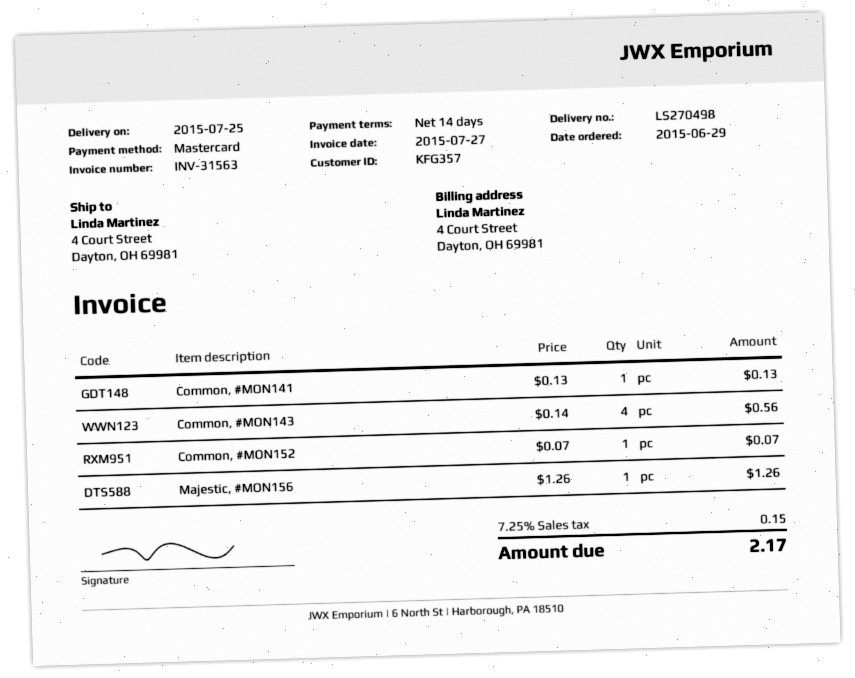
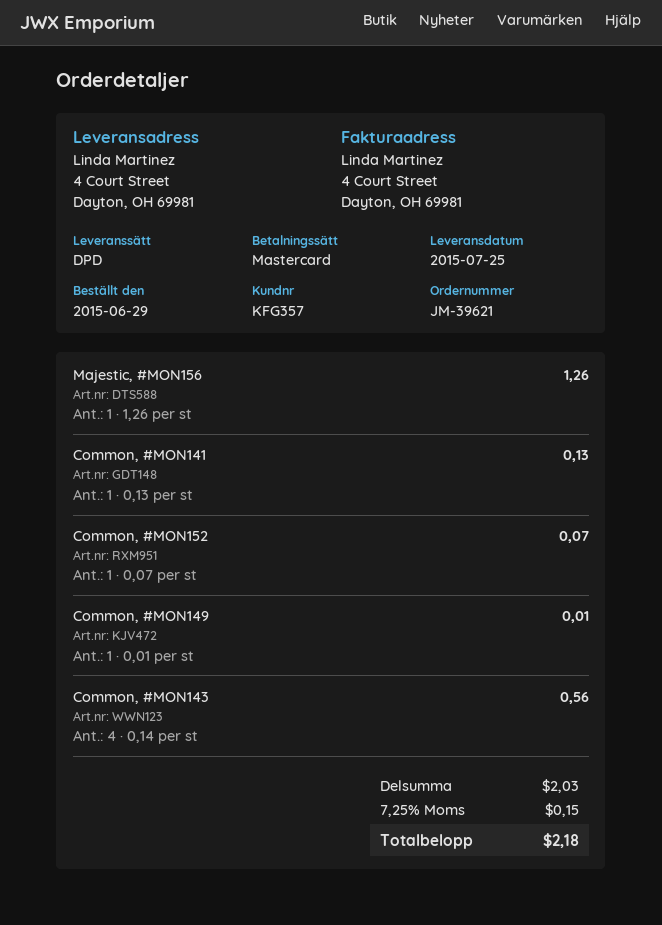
Common, #MON149: none -> 1 x 0.01 = 0.01
total: 2.17 -> 2.18

